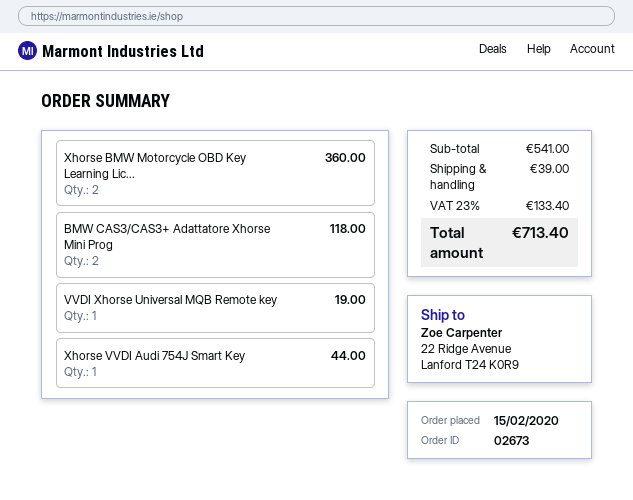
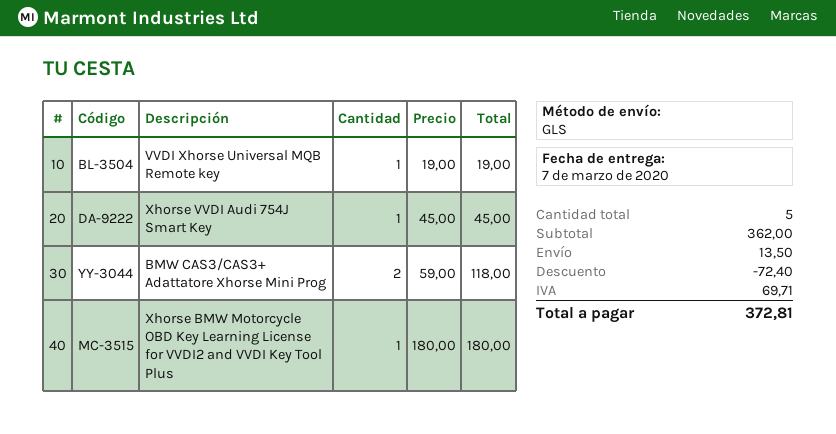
Xhorse BMW Motorcycle OBD Key Learning Lic...: 2 for 360.00 -> 1 for 180.00
Xhorse VVDI Audi 754J Smart Key: 1 for 44.00 -> 1 for 45.00
subtotal: 541.00 -> 362.00
discount: none -> 72.40
shipping: 39.00 -> 13.50
tax: 133.40 -> 69.71
total: 713.40 -> 372.81

